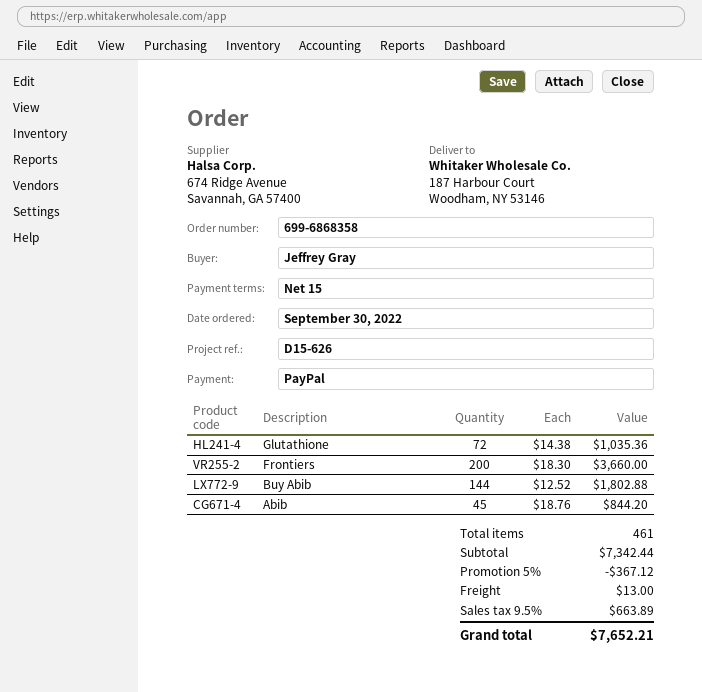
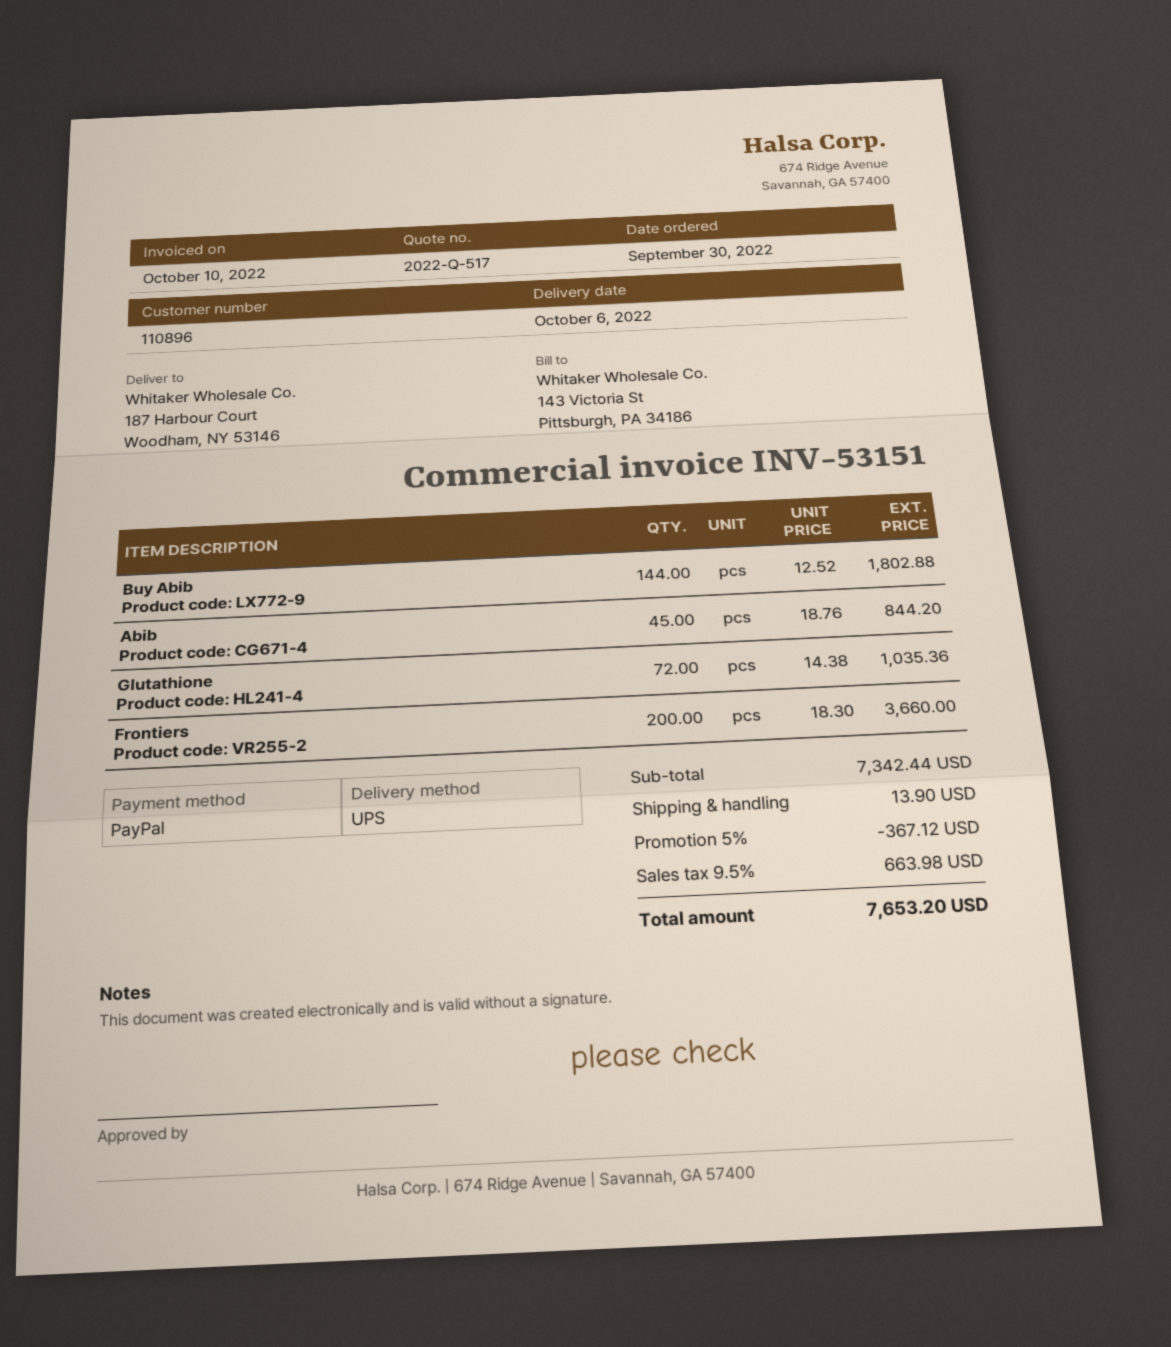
shipping: 13.00 -> 13.90
tax: 9.5% = 663.89 -> 9.5% = 663.98
total: 7652.21 -> 7653.20

